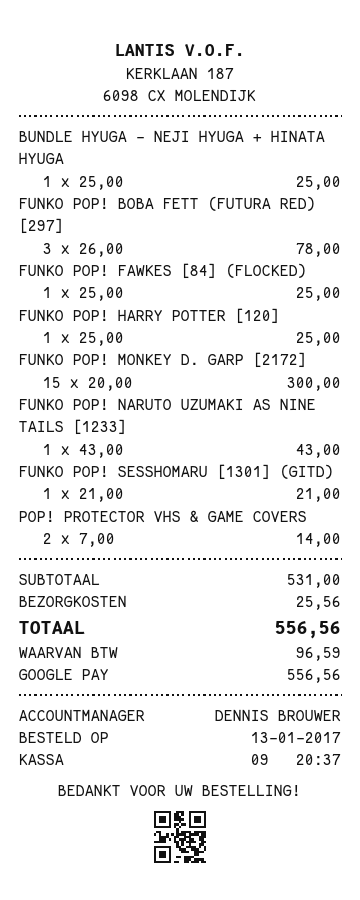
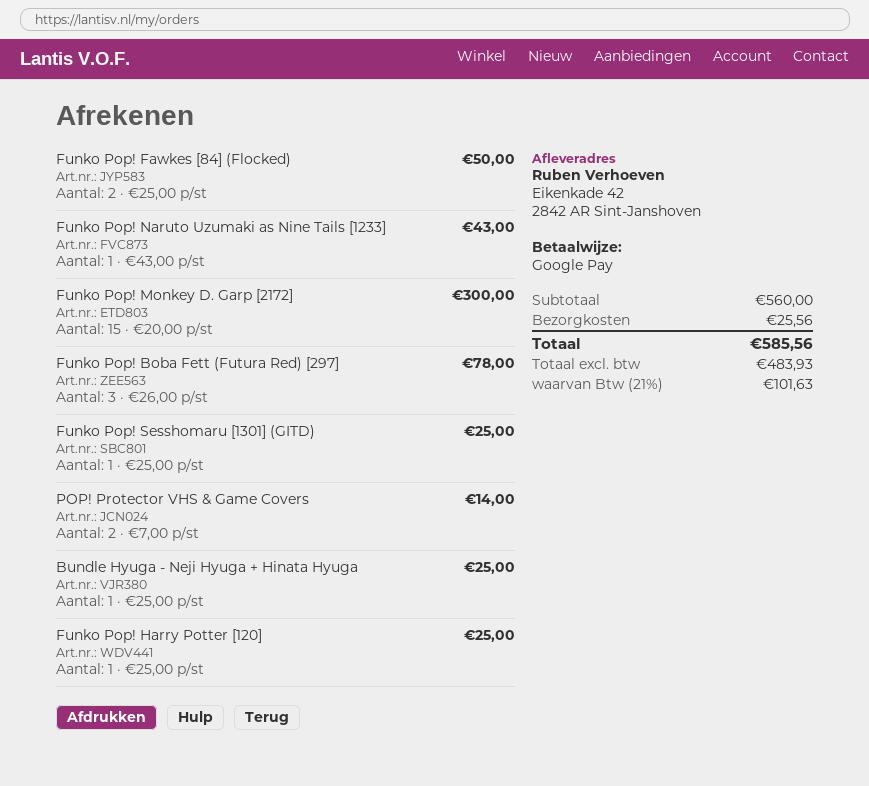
FUNKO POP! FAWKES [84] (FLOCKED): 1 x 25.00 = 25.00 -> 2 x 25.00 = 50.00
FUNKO POP! SESSHOMARU [1301] (GITD): 1 x 21.00 = 21.00 -> 1 x 25.00 = 25.00
subtotal: 531.00 -> 560.00
tax: 96.59 -> 101.63
total: 556.56 -> 585.56

